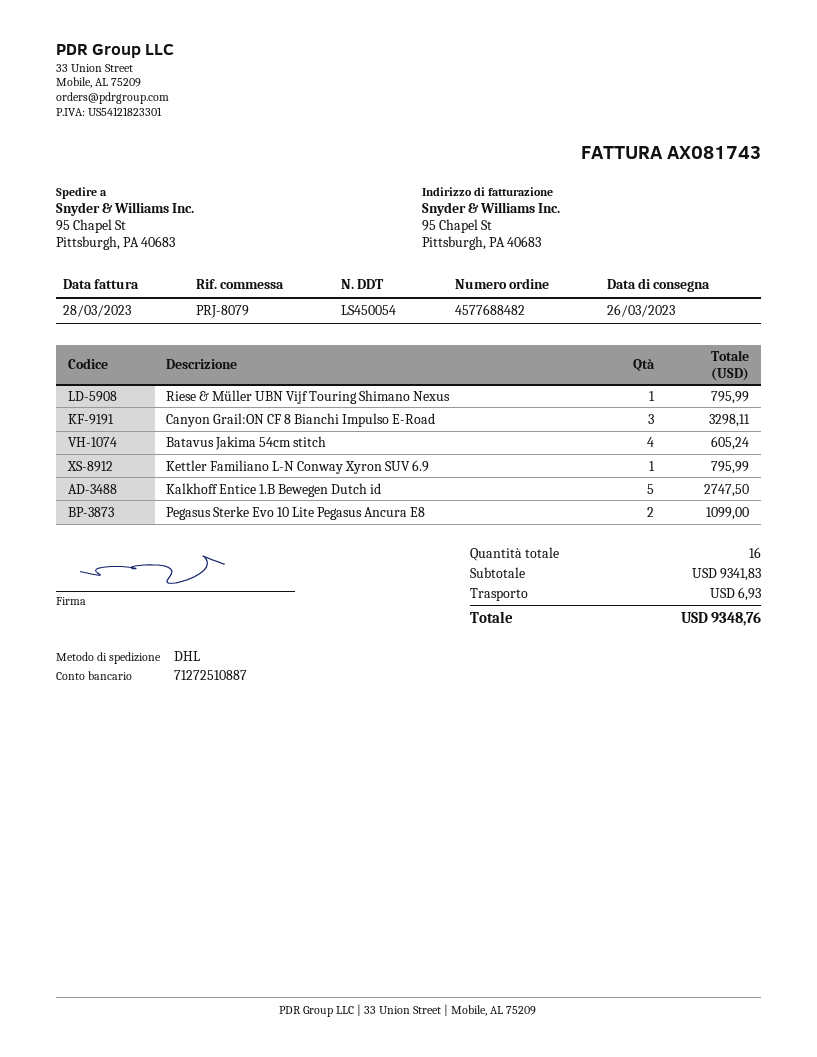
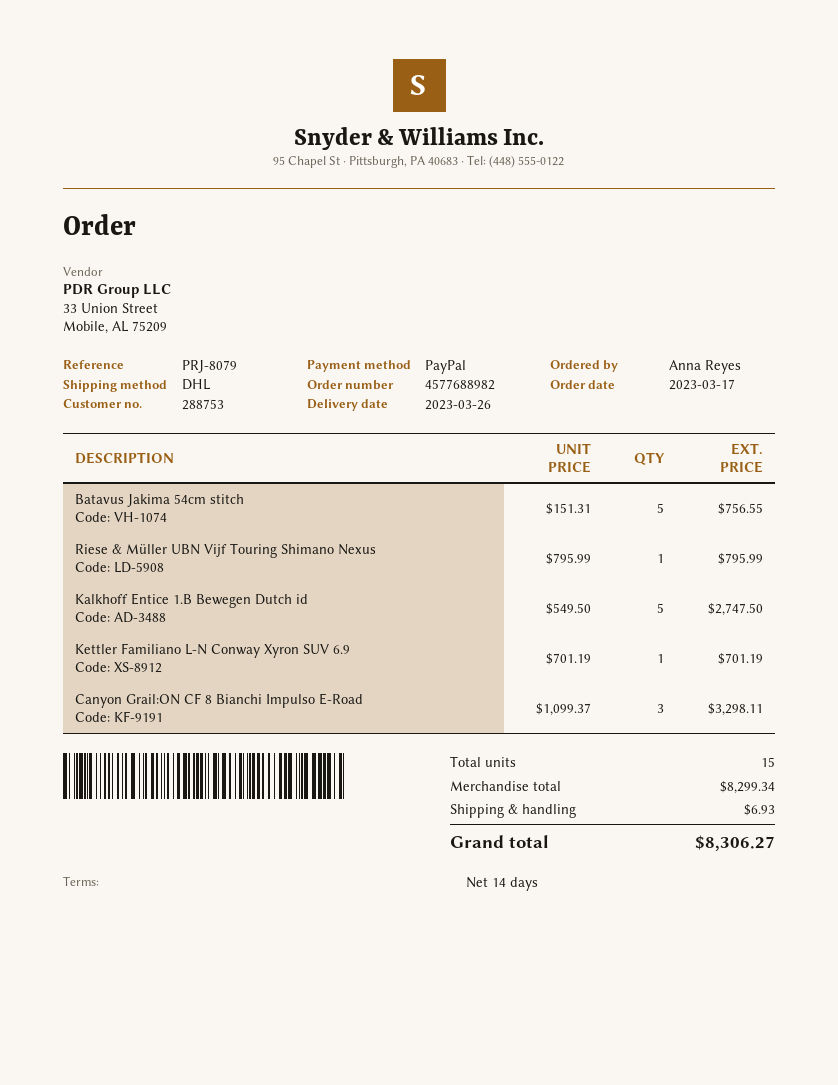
order number: 4577688482 -> 4577688982
Batavus Jakima 54cm stitch: 4 for 605.24 -> 5 for 756.55
Kettler Familiano L-N Conway Xyron SUV 6.9: 1 for 795.99 -> 1 for 701.19
Pegasus Sterke Evo 10 Lite Pegasus Ancura E8: 2 for 1099.00 -> none
total quantity: 16 -> 15
subtotal: 9341.83 -> 8299.34
total: 9348.76 -> 8306.27

